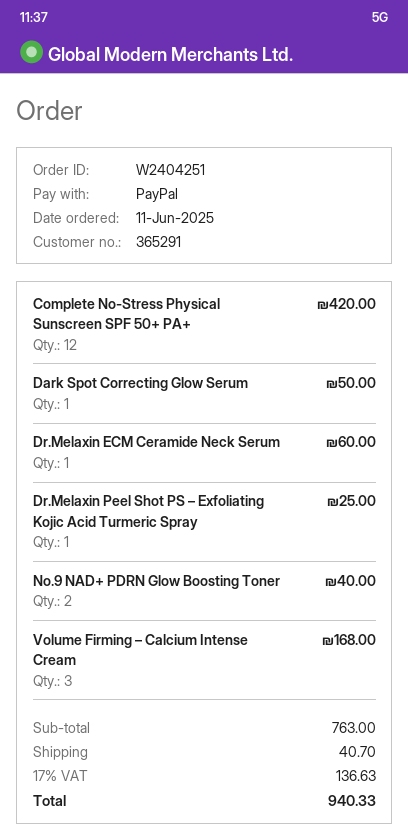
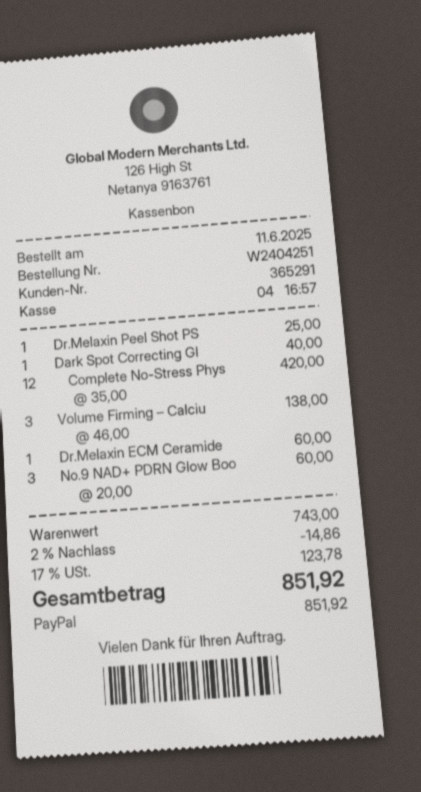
Dark Spot Correcting Glow Serum: 1 for 50.00 -> 1 for 40.00
No.9 NAD+ PDRN Glow Boosting Toner: 2 for 40.00 -> 3 for 60.00
Volume Firming – Calcium Intense Cream: 3 for 168.00 -> 3 for 138.00
subtotal: 763.00 -> 743.00
discount: none -> 2% = 14.86
shipping: 40.70 -> none
tax: 17% = 136.63 -> 17% = 123.78
total: 940.33 -> 851.92

